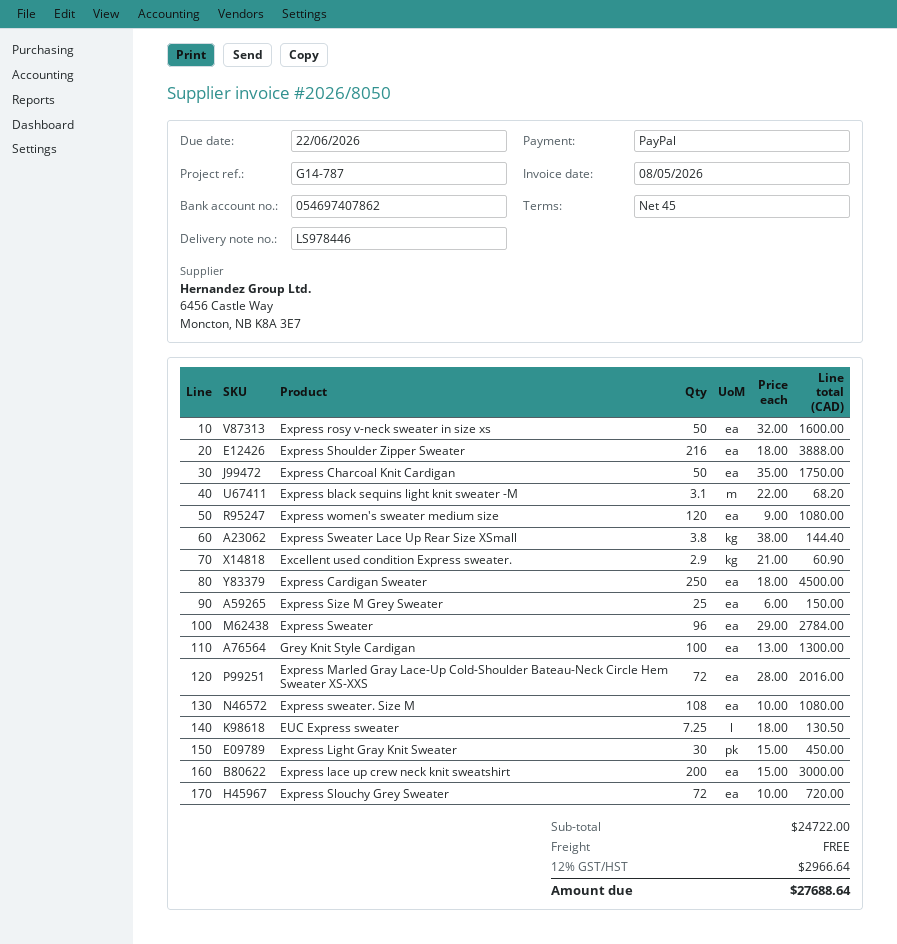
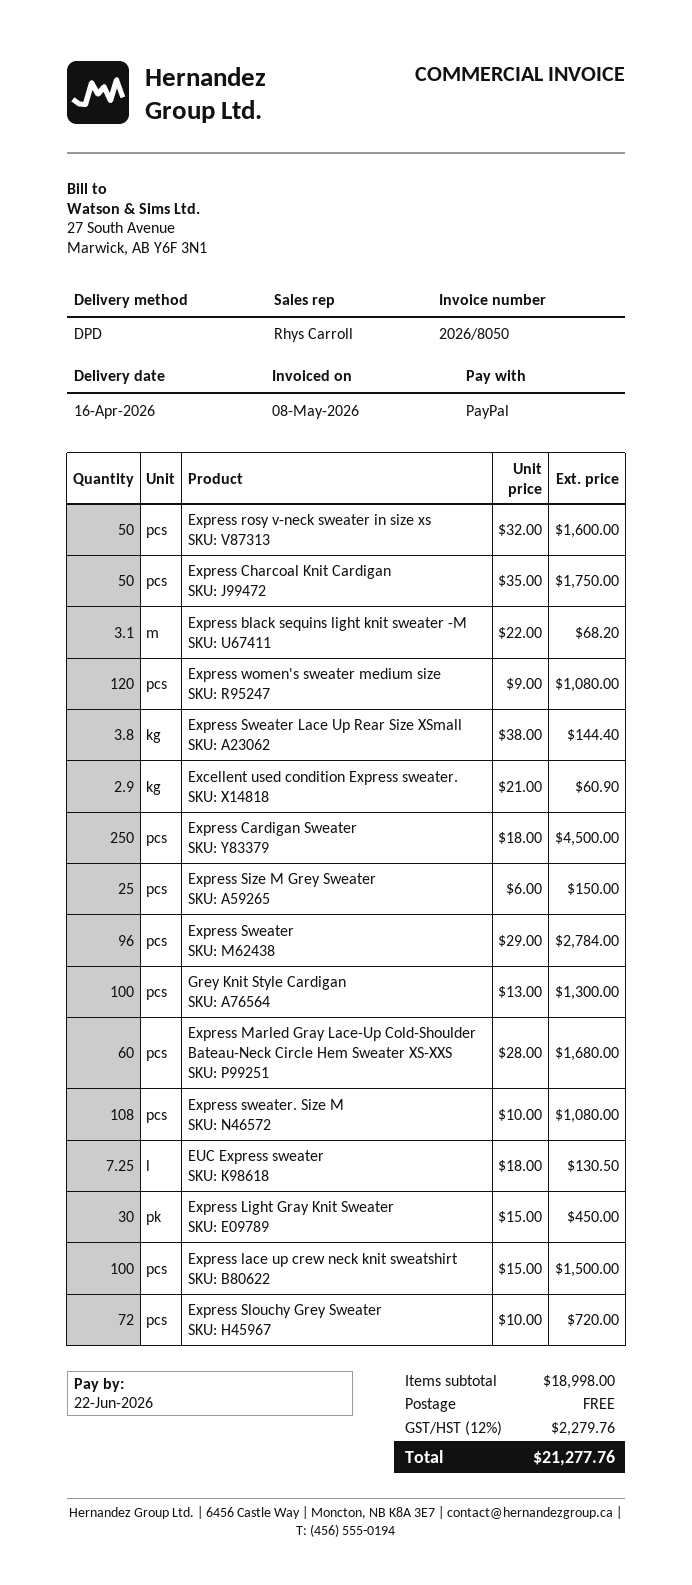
Express Shoulder Zipper Sweater: 216 x 18.00 = 3888.00 -> none
Express Marled Gray Lace-Up Cold-Shoulder Bateau-Neck Circle Hem Sweater XS-XXS: 72 x 28.00 = 2016.00 -> 60 x 28.00 = 1680.00
Express lace up crew neck knit sweatshirt: 200 x 15.00 = 3000.00 -> 100 x 15.00 = 1500.00
subtotal: 24722.00 -> 18998.00
tax: 12% = 2966.64 -> 12% = 2279.76
total: 27688.64 -> 21277.76

